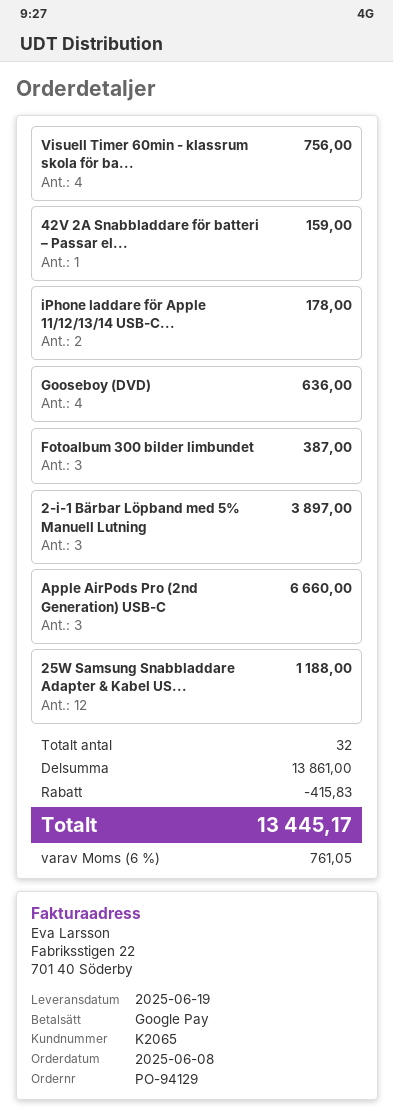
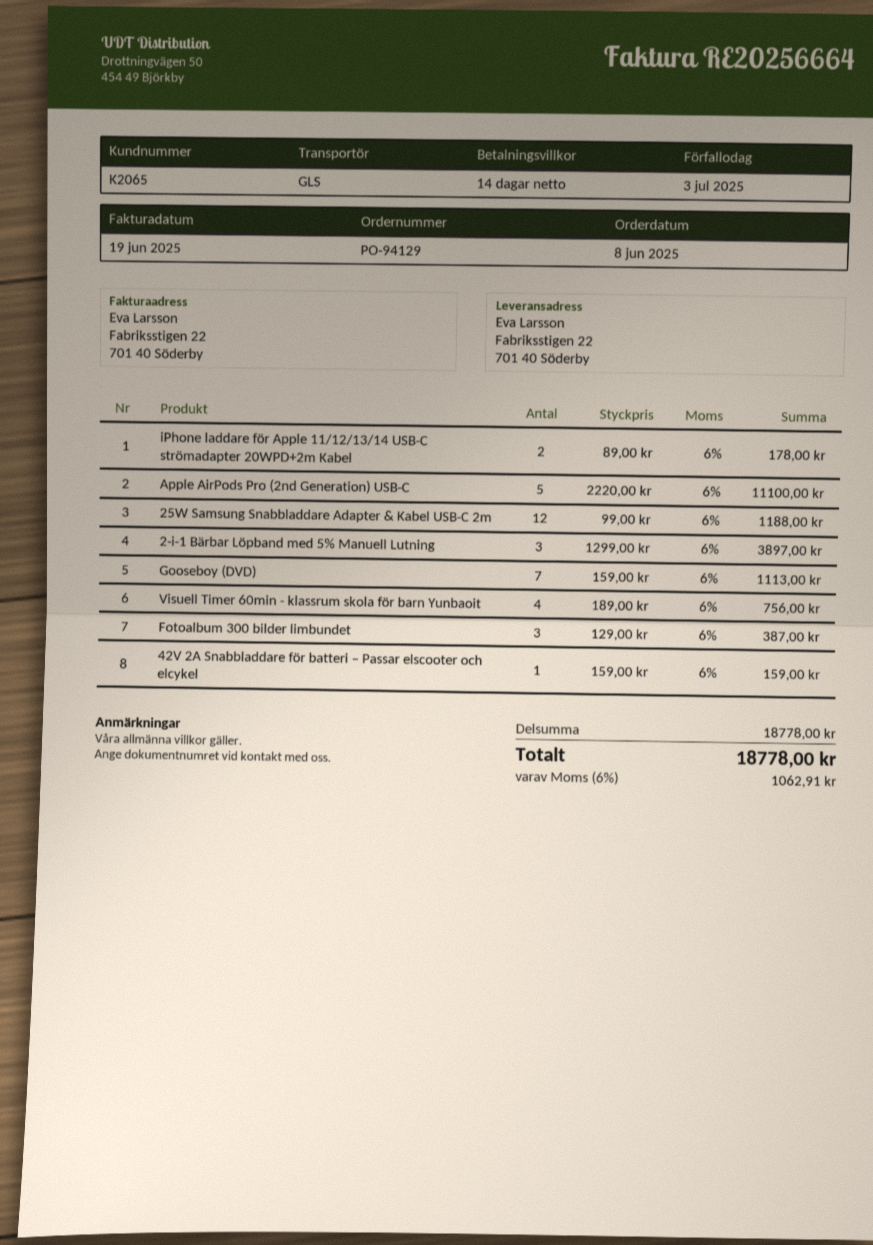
Gooseboy (DVD): 4 for 636.00 -> 7 for 1113.00
Apple AirPods Pro (2nd Generation) USB-C: 3 for 6660.00 -> 5 for 11100.00
subtotal: 13861.00 -> 18778.00
discount: 415.83 -> none
tax: 6% = 761.05 -> 6% = 1062.91
total: 13445.17 -> 18778.00

